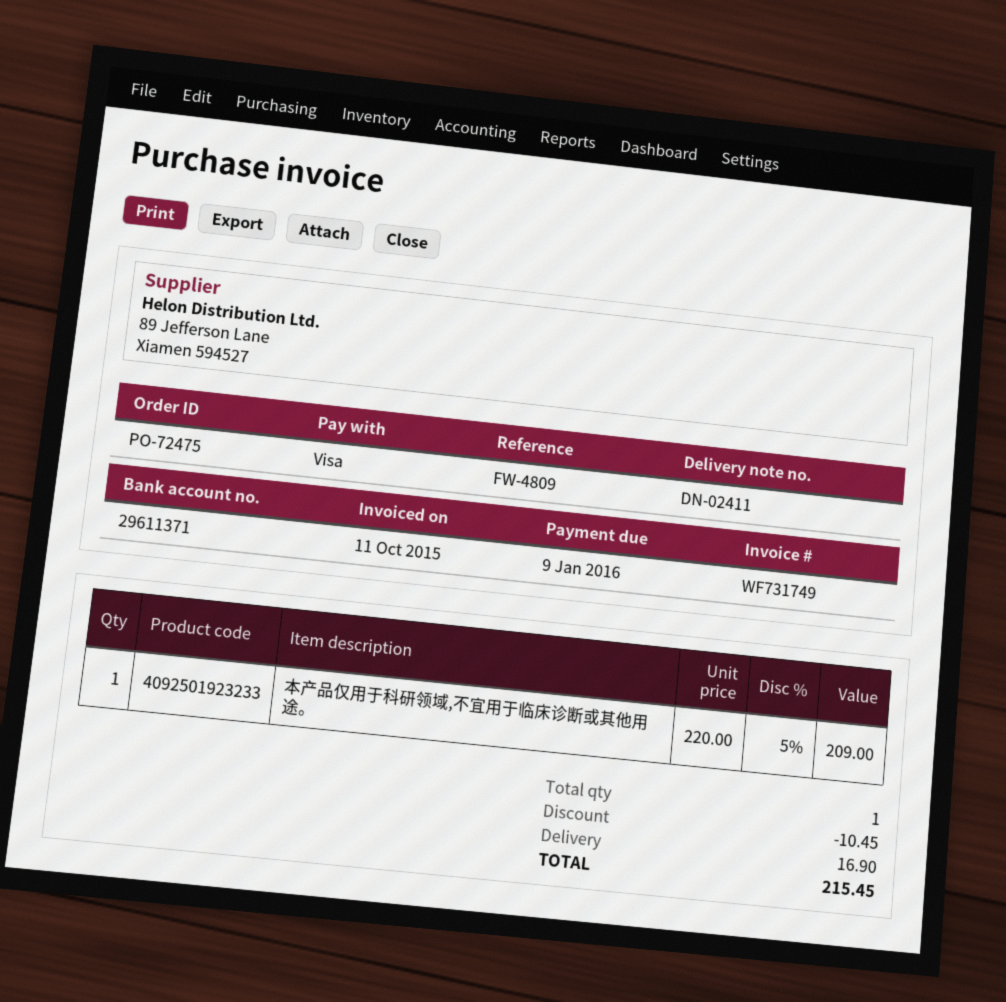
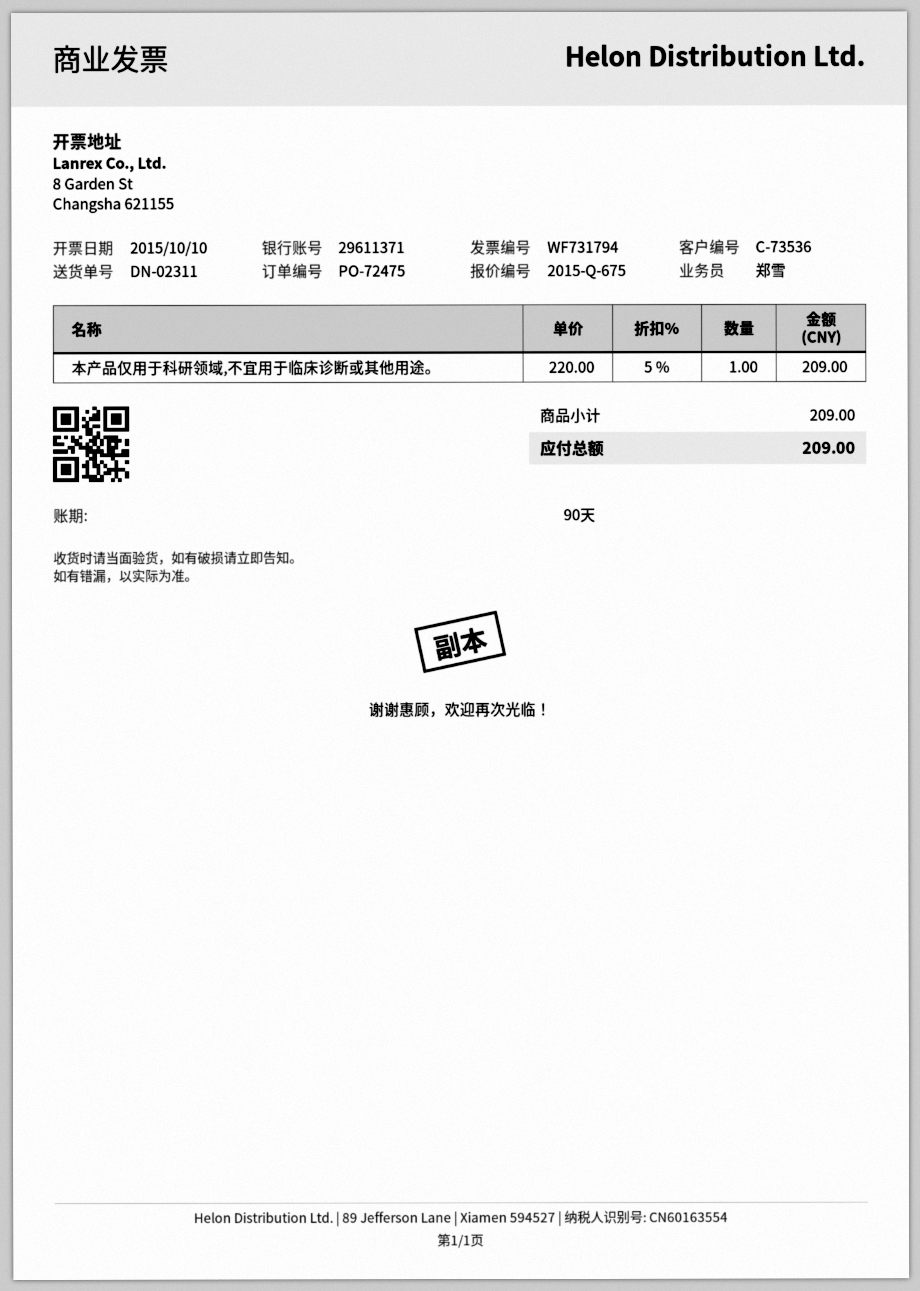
delivery note number: DN-02411 -> DN-02311
invoice number: WF731749 -> WF731794
invoice date: 2015-10-11 -> 2015-10-10
discount: 10.45 -> none
shipping: 16.90 -> none
total: 215.45 -> 209.00

